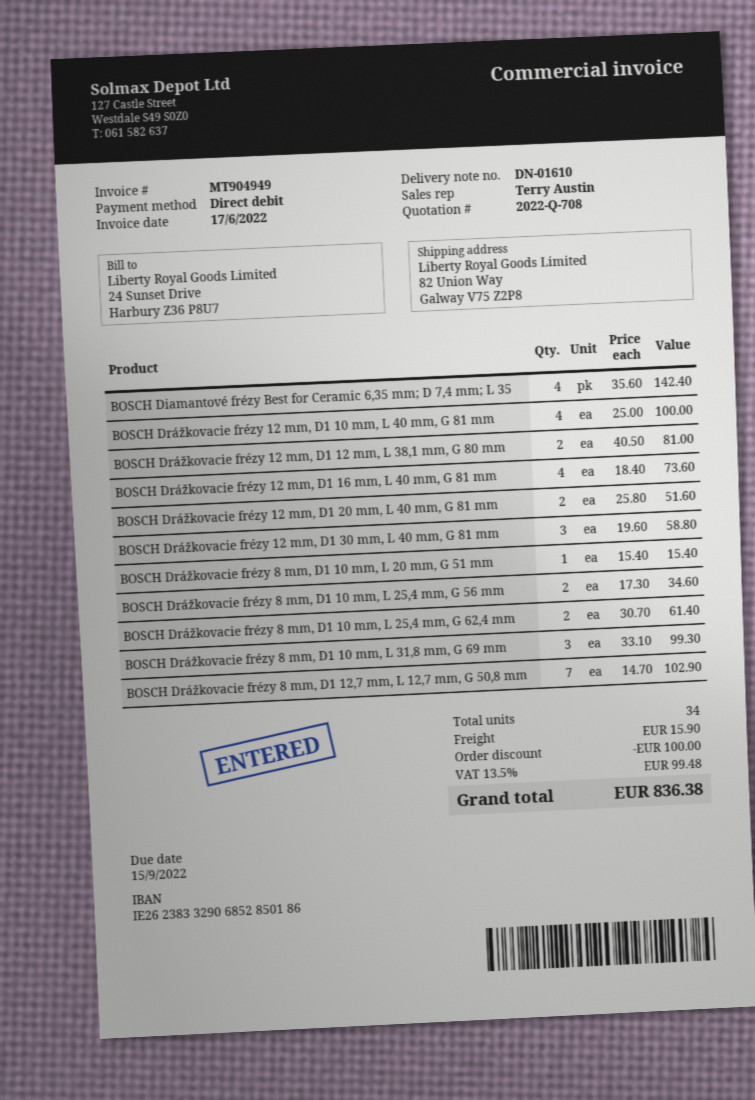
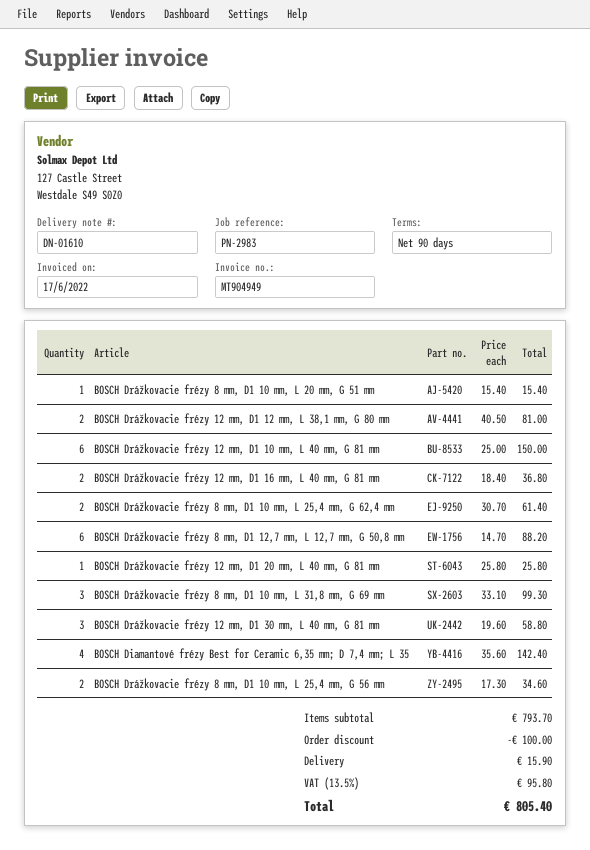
BOSCH Drážkovacie frézy 12 mm, D1 10 mm, L 40 mm, G 81 mm: 4 x 25.00 = 100.00 -> 6 x 25.00 = 150.00
BOSCH Drážkovacie frézy 12 mm, D1 16 mm, L 40 mm, G 81 mm: 4 x 18.40 = 73.60 -> 2 x 18.40 = 36.80
BOSCH Drážkovacie frézy 12 mm, D1 20 mm, L 40 mm, G 81 mm: 2 x 25.80 = 51.60 -> 1 x 25.80 = 25.80
BOSCH Drážkovacie frézy 8 mm, D1 12,7 mm, L 12,7 mm, G 50,8 mm: 7 x 14.70 = 102.90 -> 6 x 14.70 = 88.20
tax: 13.5% = 99.48 -> 13.5% = 95.80
total: 836.38 -> 805.40

